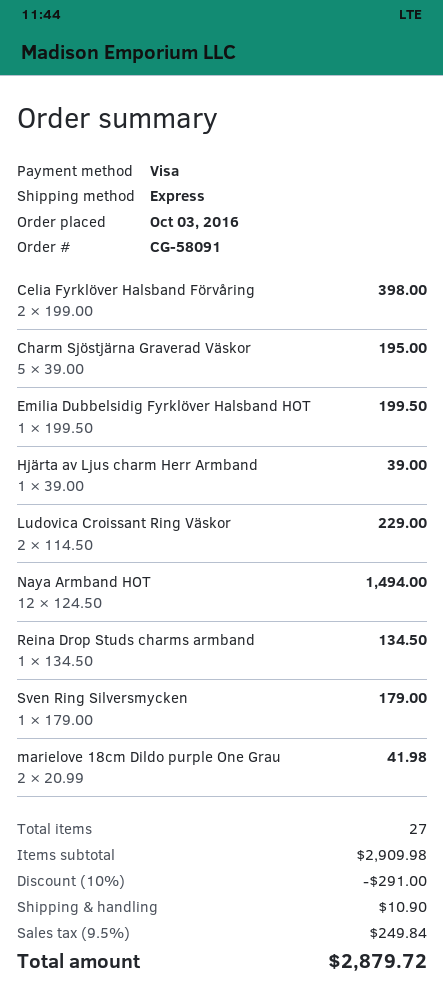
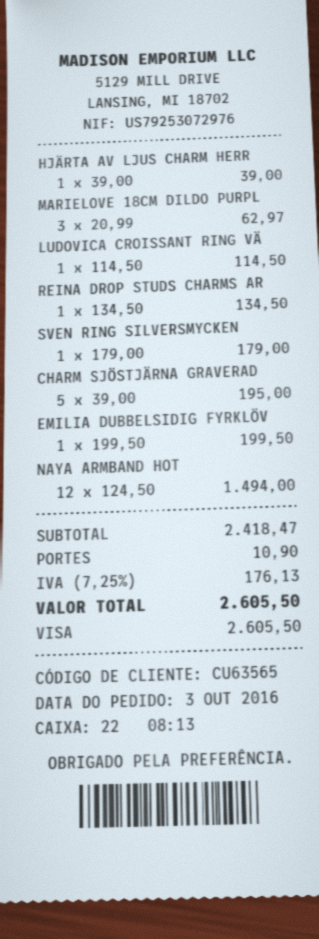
Celia Fyrklöver Halsband Förvåring: 2 x 199.00 = 398.00 -> none
Ludovica Croissant Ring Väskor: 2 x 114.50 = 229.00 -> 1 x 114.50 = 114.50
marielove 18cm Dildo purple One Grau: 2 x 20.99 = 41.98 -> 3 x 20.99 = 62.97
subtotal: 2909.98 -> 2418.47
discount: 10% = 291.00 -> none
tax: 9.5% = 249.84 -> 7.25% = 176.13
total: 2879.72 -> 2605.50

